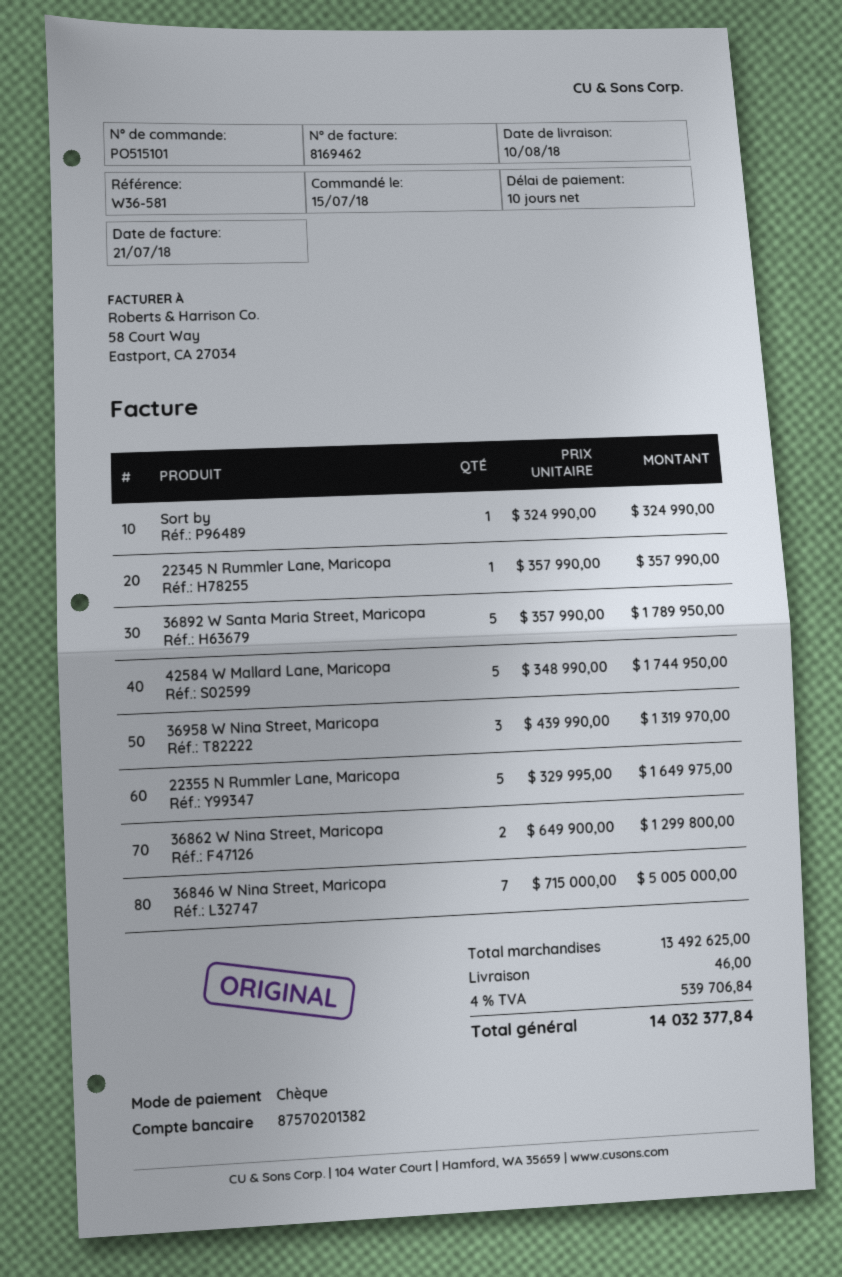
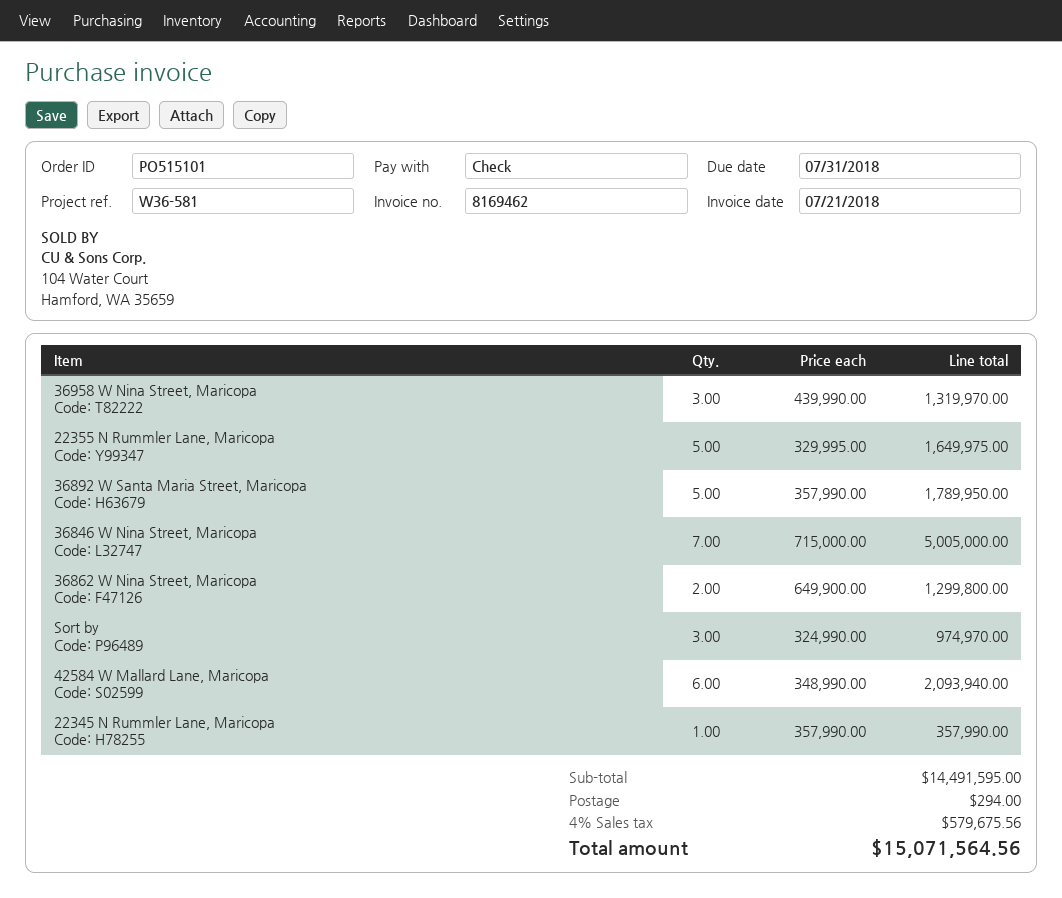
Sort by: 1 x 324990.00 = 324990.00 -> 3 x 324990.00 = 974970.00
42584 W Mallard Lane, Maricopa: 5 x 348990.00 = 1744950.00 -> 6 x 348990.00 = 2093940.00
subtotal: 13492625.00 -> 14491595.00
shipping: 46.00 -> 294.00
tax: 4% = 539706.84 -> 4% = 579675.56
total: 14032377.84 -> 15071564.56

